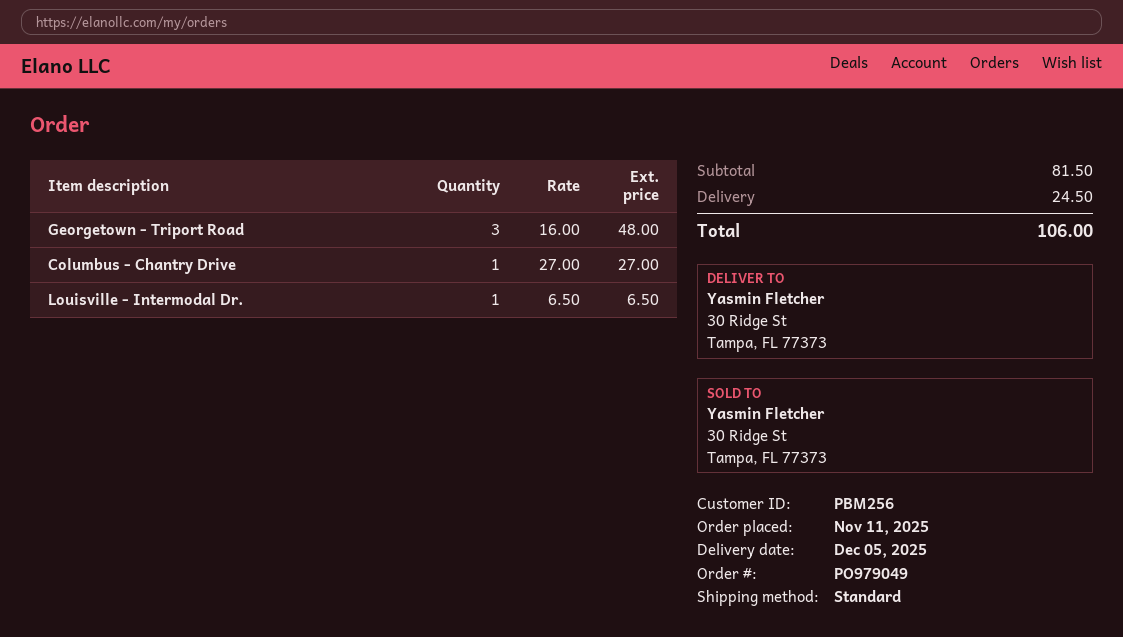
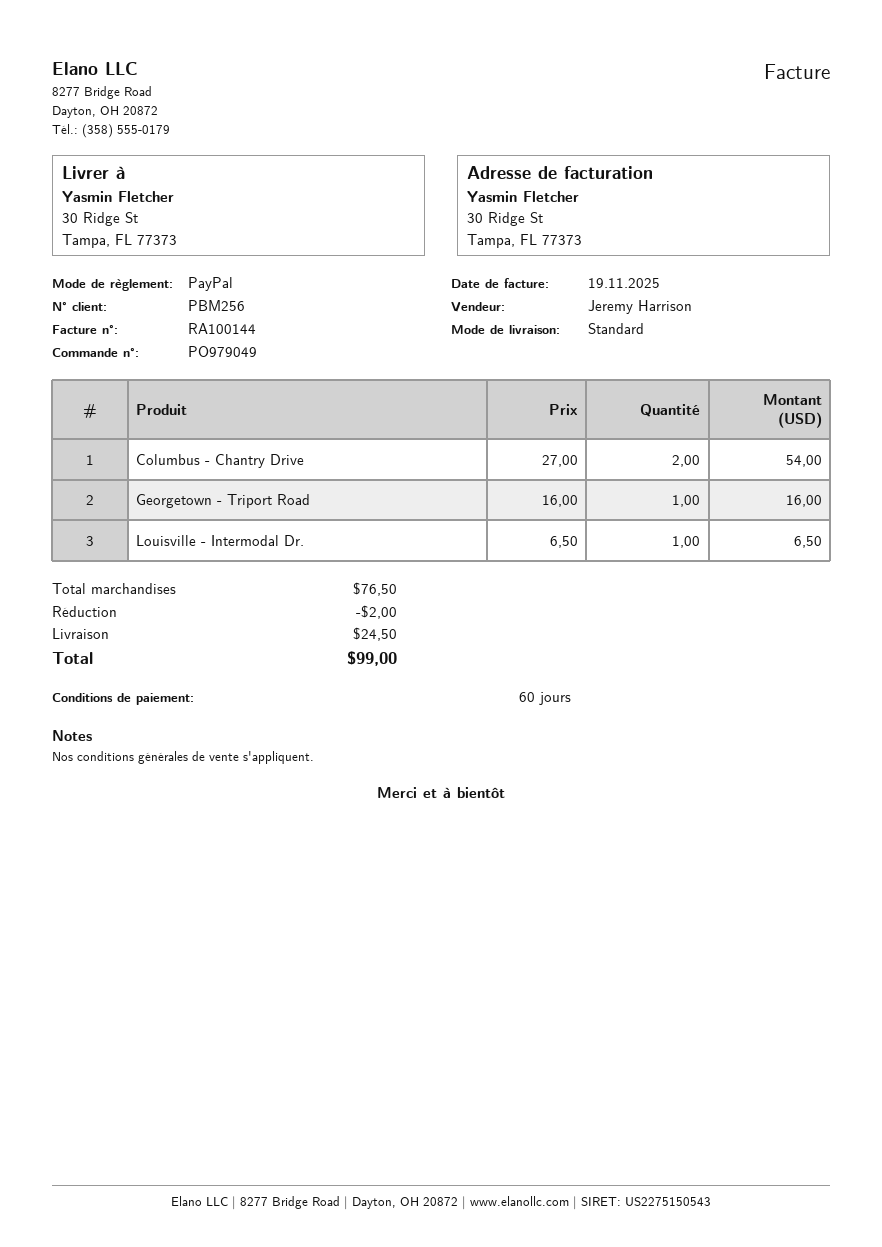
Georgetown - Triport Road: 3 x 16.00 = 48.00 -> 1 x 16.00 = 16.00
Columbus - Chantry Drive: 1 x 27.00 = 27.00 -> 2 x 27.00 = 54.00
subtotal: 81.50 -> 76.50
discount: none -> 2.00
total: 106.00 -> 99.00

